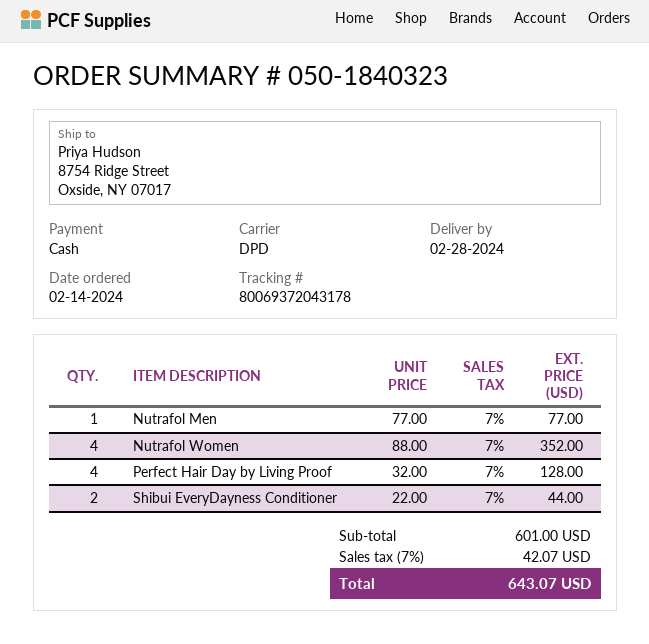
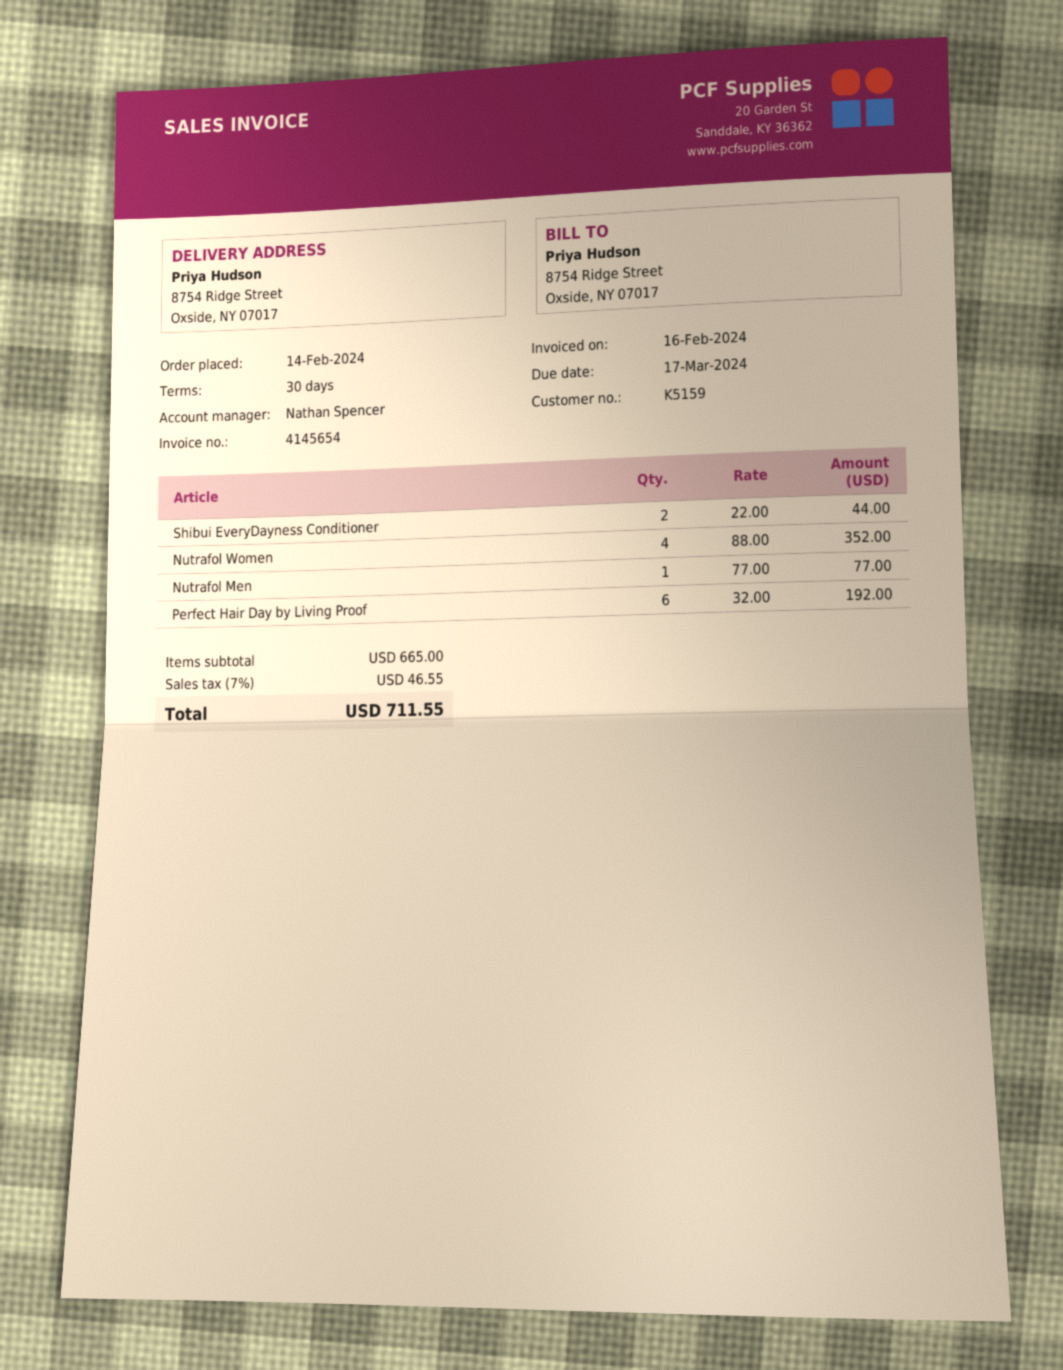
Perfect Hair Day by Living Proof: 4 x 32.00 = 128.00 -> 6 x 32.00 = 192.00
subtotal: 601.00 -> 665.00
tax: 7% = 42.07 -> 7% = 46.55
total: 643.07 -> 711.55

